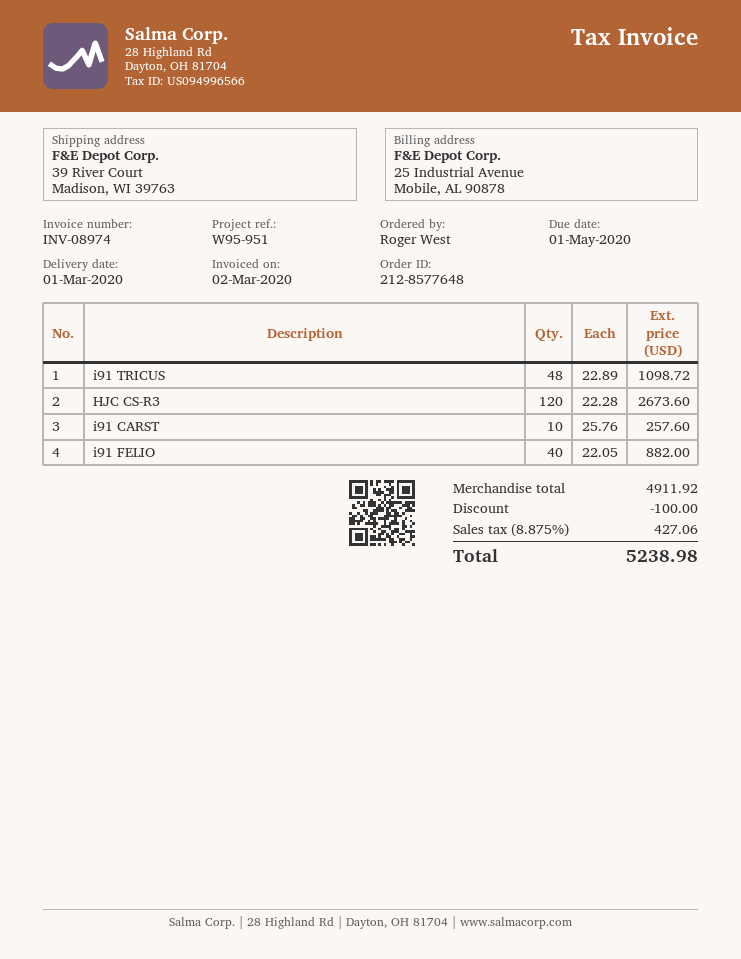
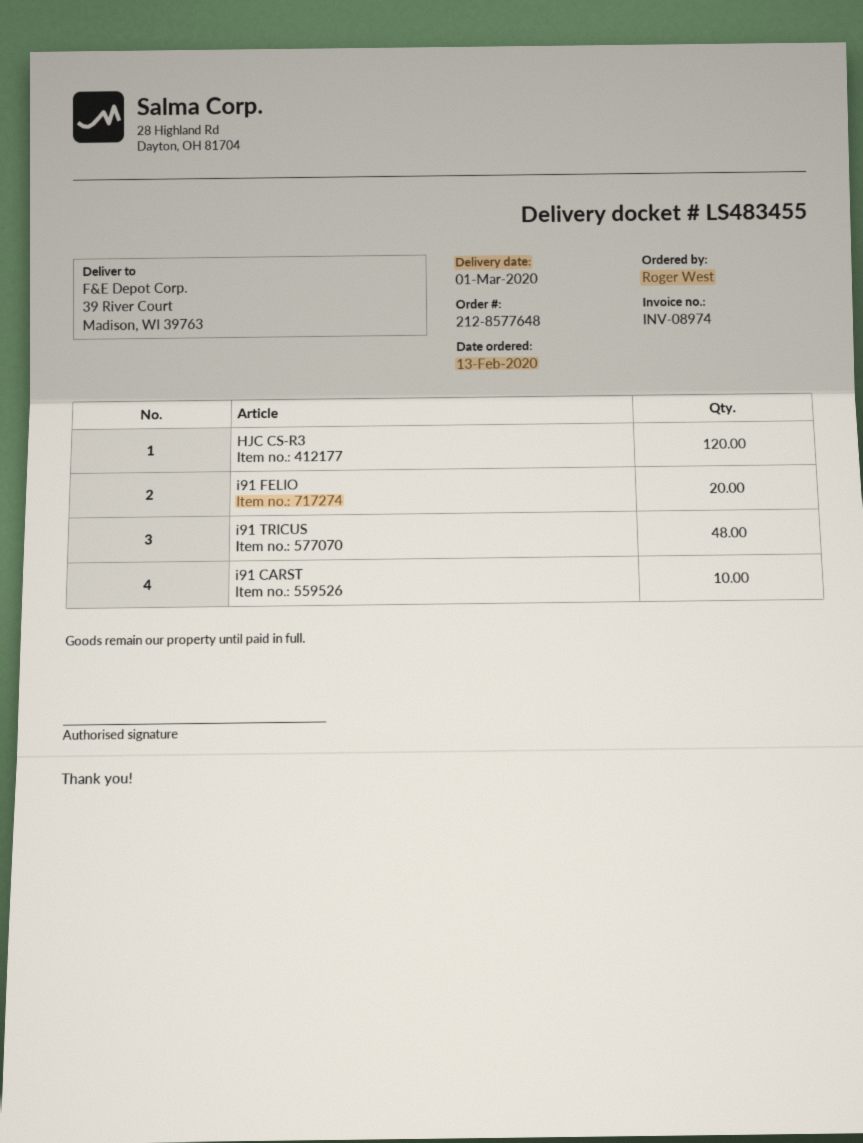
i91 FELIO: 40 -> 20

